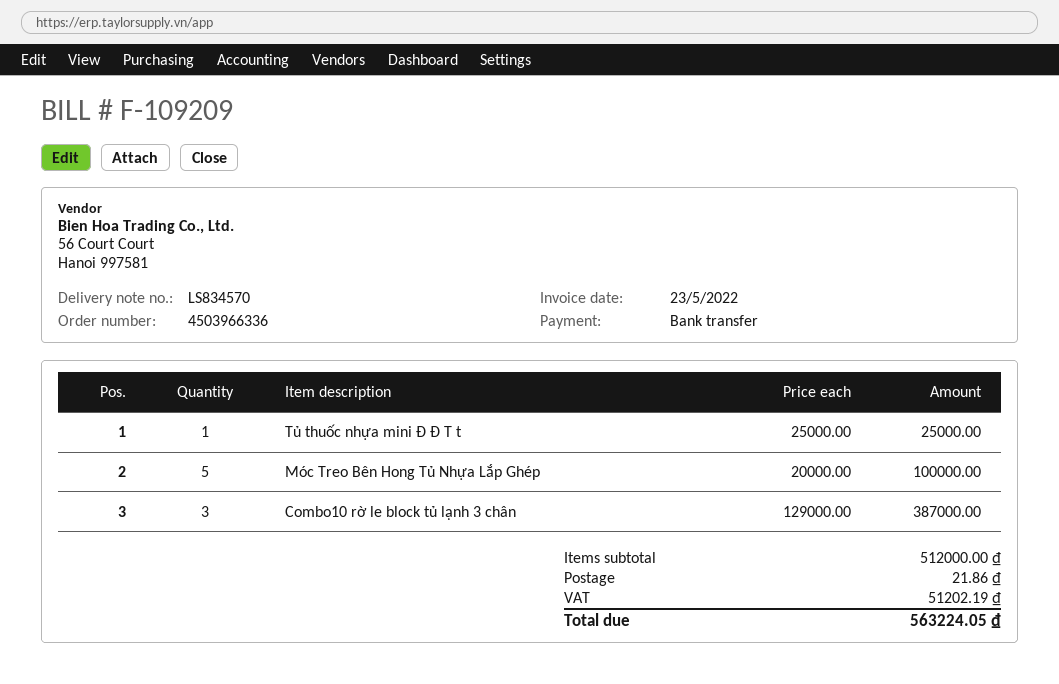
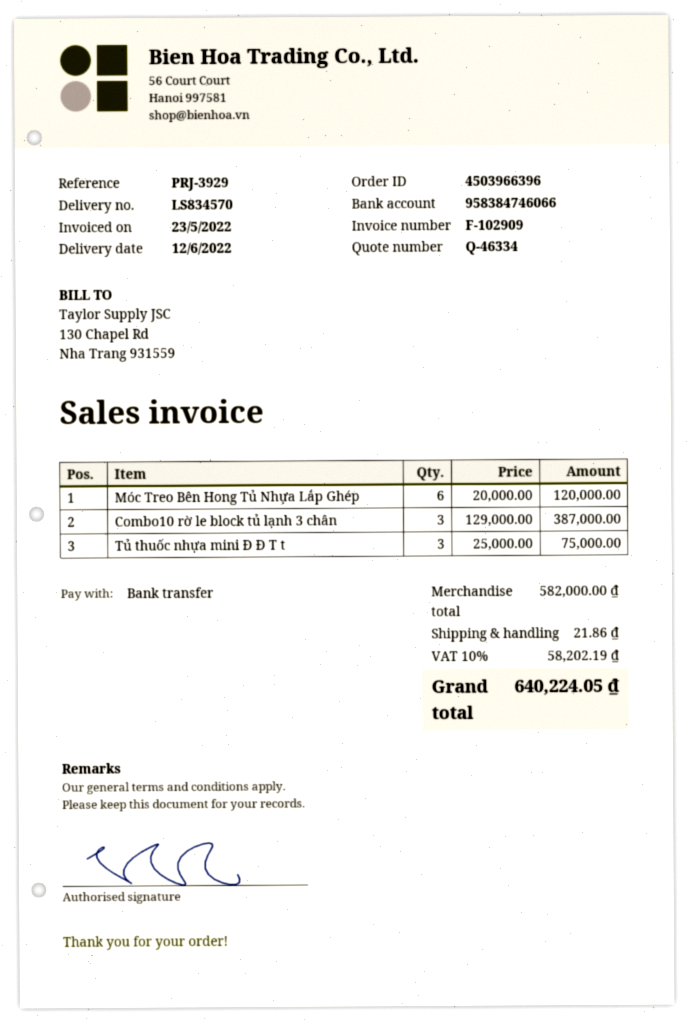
order number: 4503966336 -> 4503966396
invoice number: F-109209 -> F-102909
Tủ thuốc nhựa mini Đ Đ T t: 1 x 25000.00 = 25000.00 -> 3 x 25000.00 = 75000.00
Móc Treo Bên Hong Tủ Nhựa Lắp Ghép: 5 x 20000.00 = 100000.00 -> 6 x 20000.00 = 120000.00
subtotal: 512000.00 -> 582000.00
tax: 51202.19 -> 58202.19
total: 563224.05 -> 640224.05

